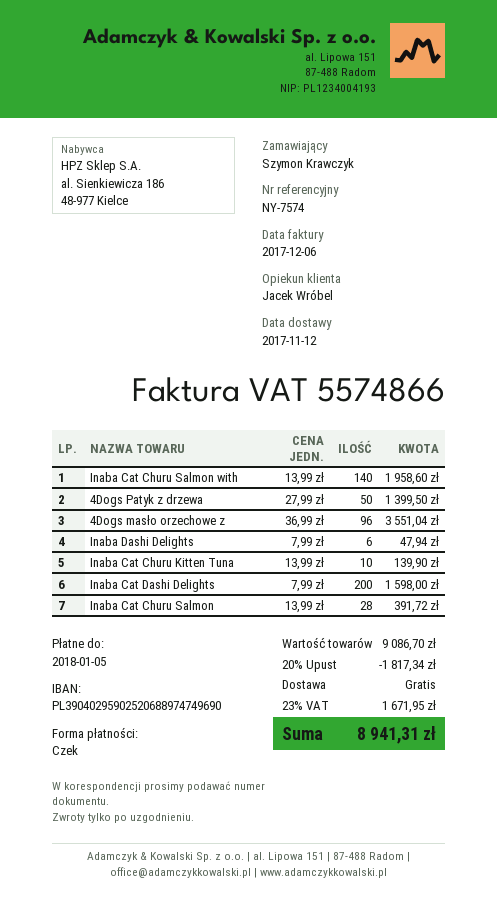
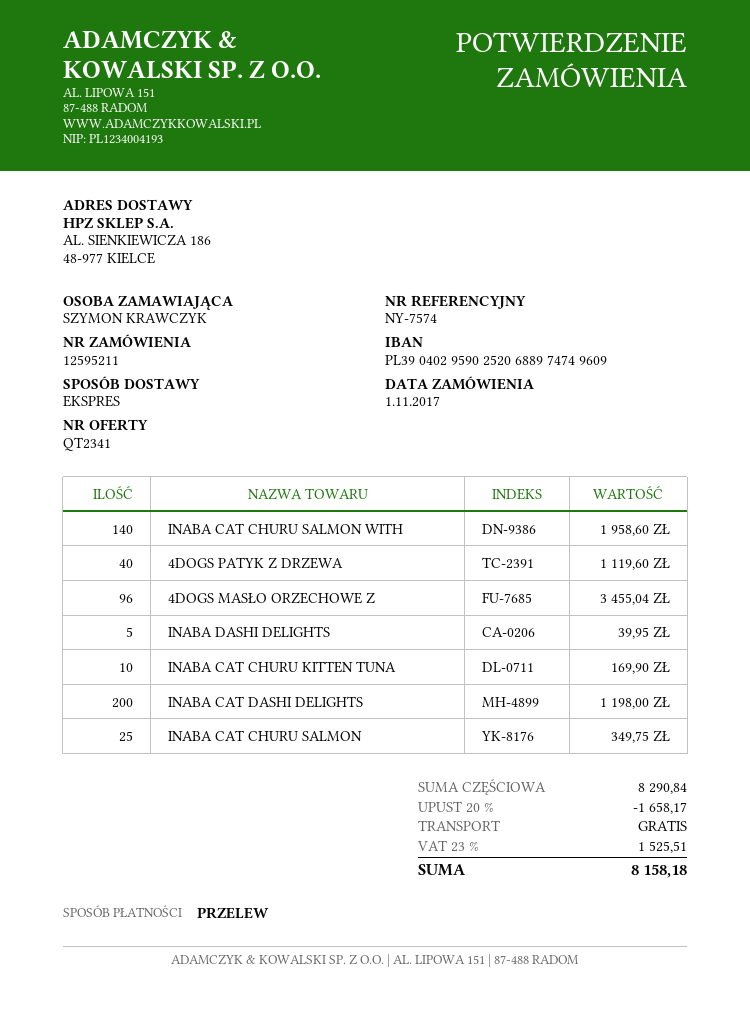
payment method: cheque -> bank transfer
bank account: PL39040295902520688974749690 -> PL39040295902520688974749609
4Dogs Patyk z drzewa: 50 for 1399.50 -> 40 for 1119.60
4Dogs masło orzechowe z: 96 for 3551.04 -> 96 for 3455.04
Inaba Dashi Delights: 6 for 47.94 -> 5 for 39.95
Inaba Cat Churu Kitten Tuna: 10 for 139.90 -> 10 for 169.90
Inaba Cat Dashi Delights: 200 for 1598.00 -> 200 for 1198.00
Inaba Cat Churu Salmon: 28 for 391.72 -> 25 for 349.75
subtotal: 9086.70 -> 8290.84
discount: 20% = 1817.34 -> 20% = 1658.17
tax: 23% = 1671.95 -> 23% = 1525.51
total: 8941.31 -> 8158.18

